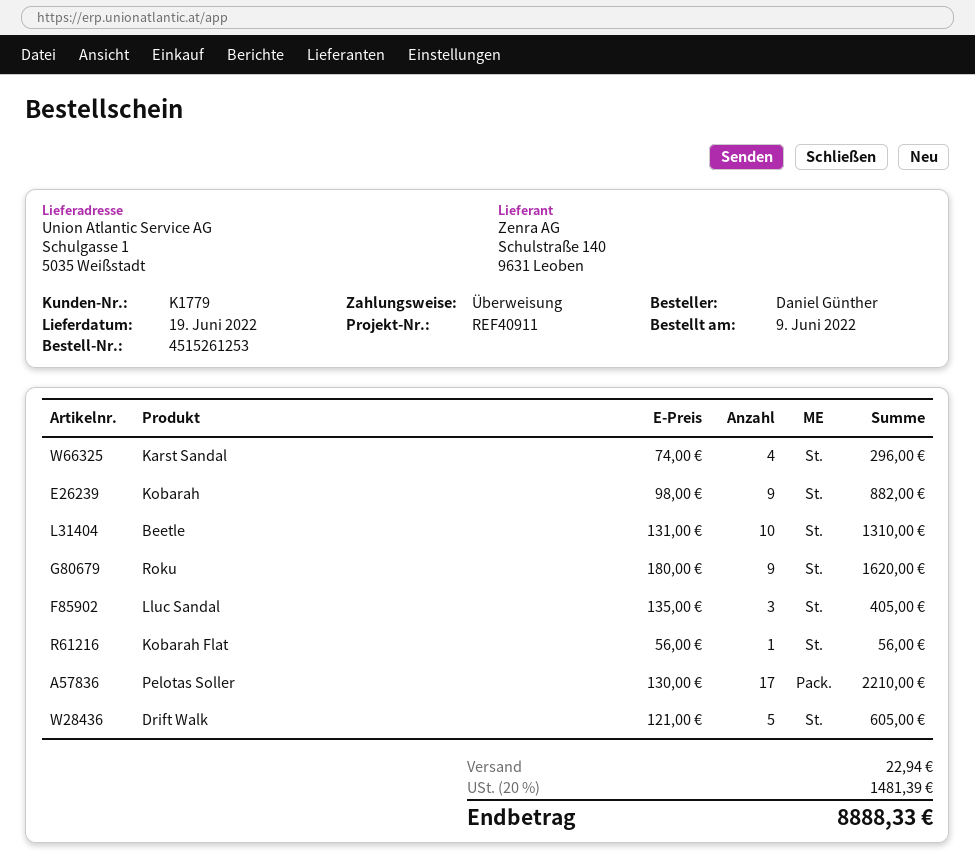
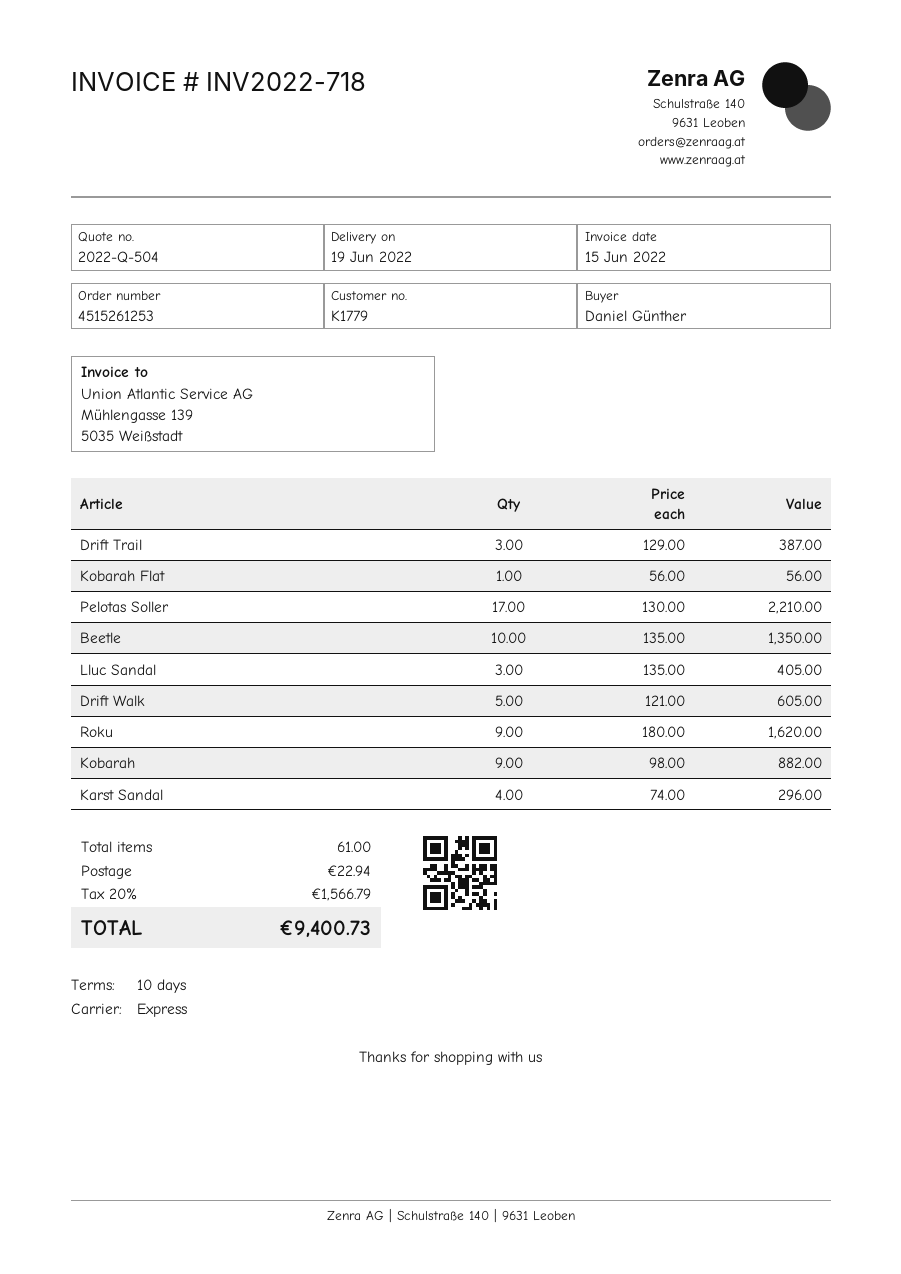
Beetle: 10 x 131.00 = 1310.00 -> 10 x 135.00 = 1350.00
Drift Trail: none -> 3 x 129.00 = 387.00
tax: 20% = 1481.39 -> 20% = 1566.79
total: 8888.33 -> 9400.73

